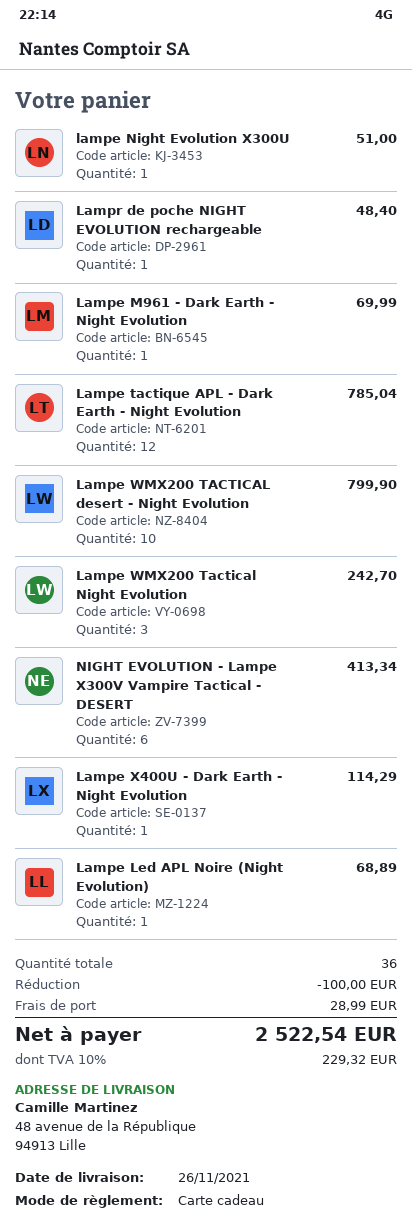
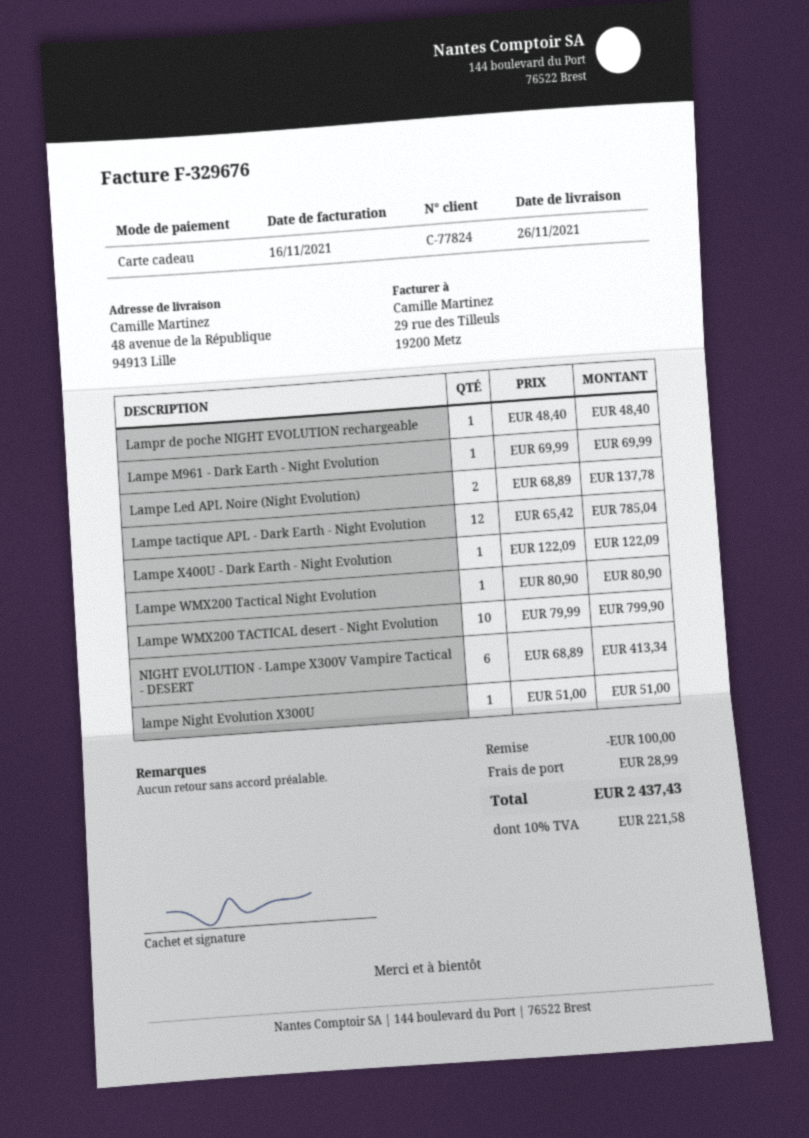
Lampe WMX200 Tactical Night Evolution: 3 for 242.70 -> 1 for 80.90
Lampe X400U - Dark Earth - Night Evolution: 1 for 114.29 -> 1 for 122.09
Lampe Led APL Noire (Night Evolution): 1 for 68.89 -> 2 for 137.78
tax: 10% = 229.32 -> 10% = 221.58
total: 2522.54 -> 2437.43

